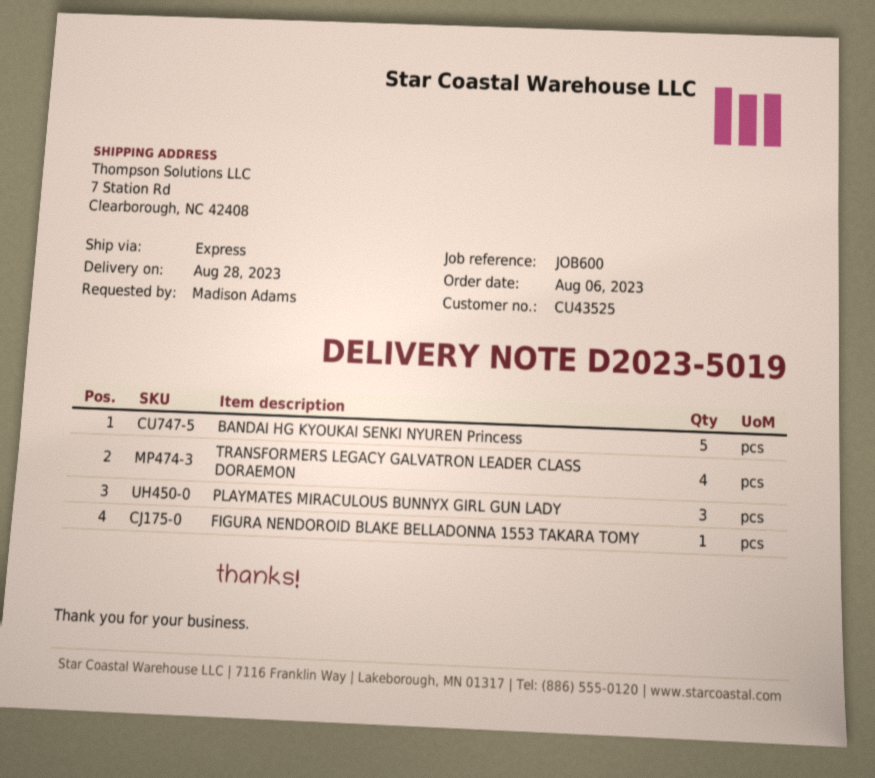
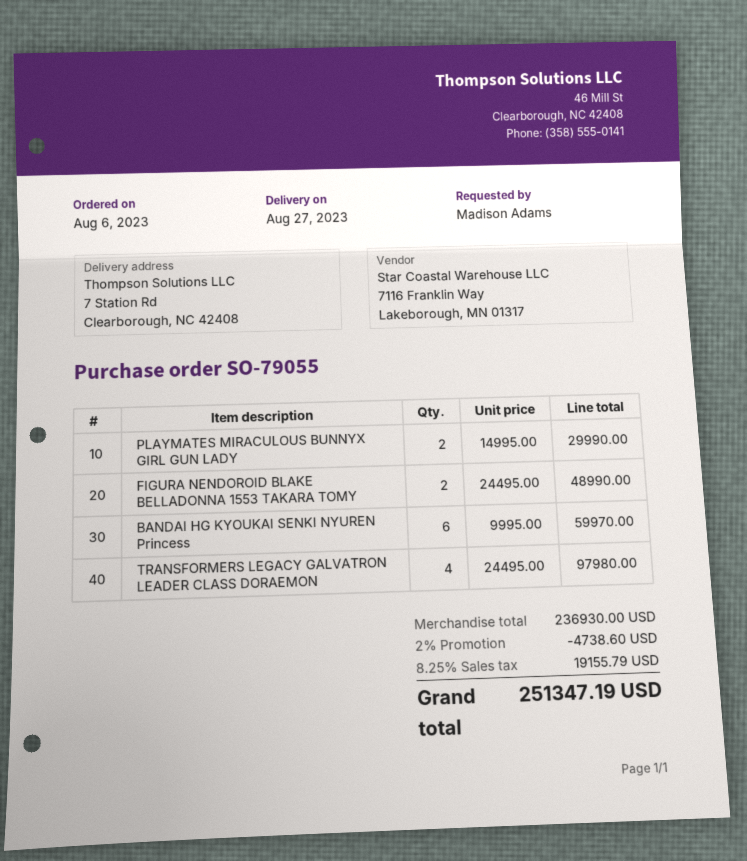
delivery date: 2023-08-28 -> 2023-08-27
BANDAI HG KYOUKAI SENKI NYUREN Princess: 5 -> 6
PLAYMATES MIRACULOUS BUNNYX GIRL GUN LADY: 3 -> 2
FIGURA NENDOROID BLAKE BELLADONNA 1553 TAKARA TOMY: 1 -> 2

